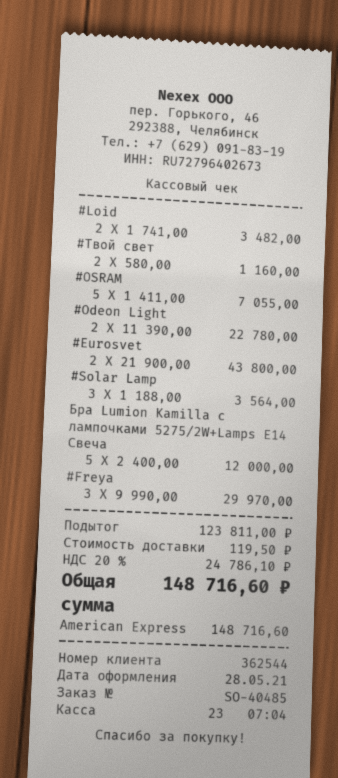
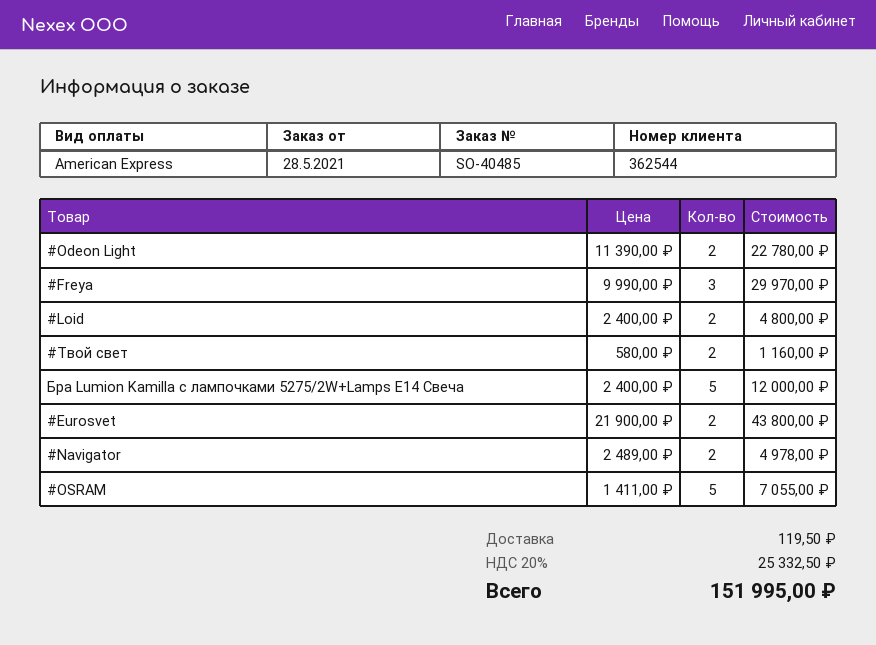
#Loid: 2 x 1741.00 = 3482.00 -> 2 x 2400.00 = 4800.00
#Solar Lamp: 3 x 1188.00 = 3564.00 -> none
#Navigator: none -> 2 x 2489.00 = 4978.00
tax: 20% = 24786.10 -> 20% = 25332.50
total: 148716.60 -> 151995.00

